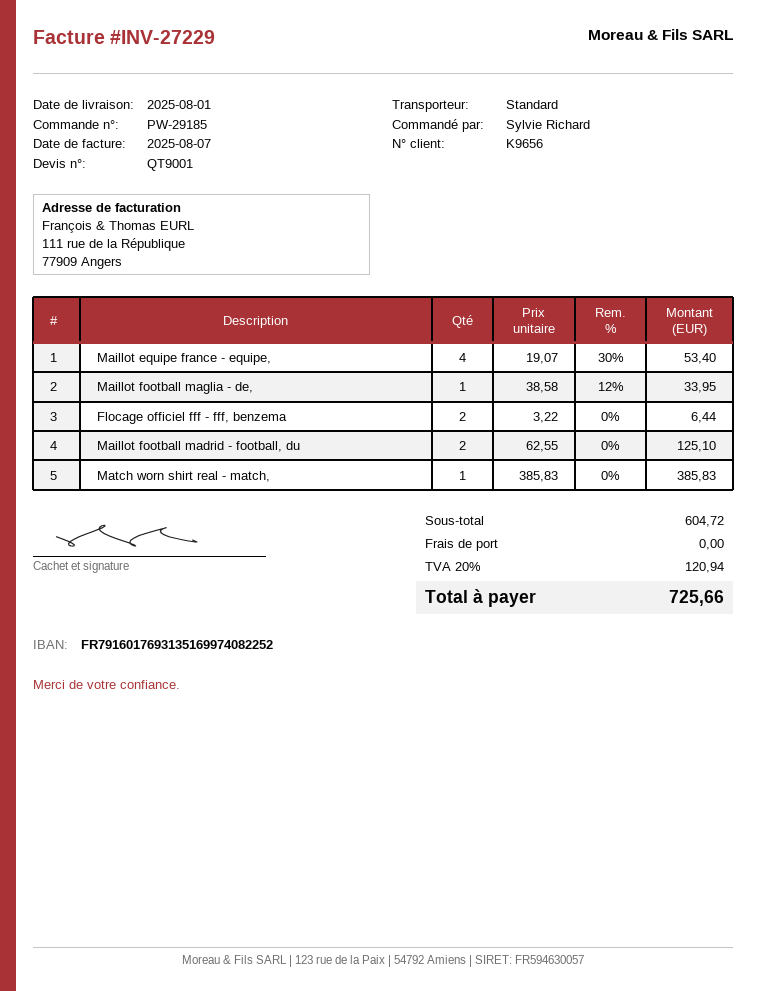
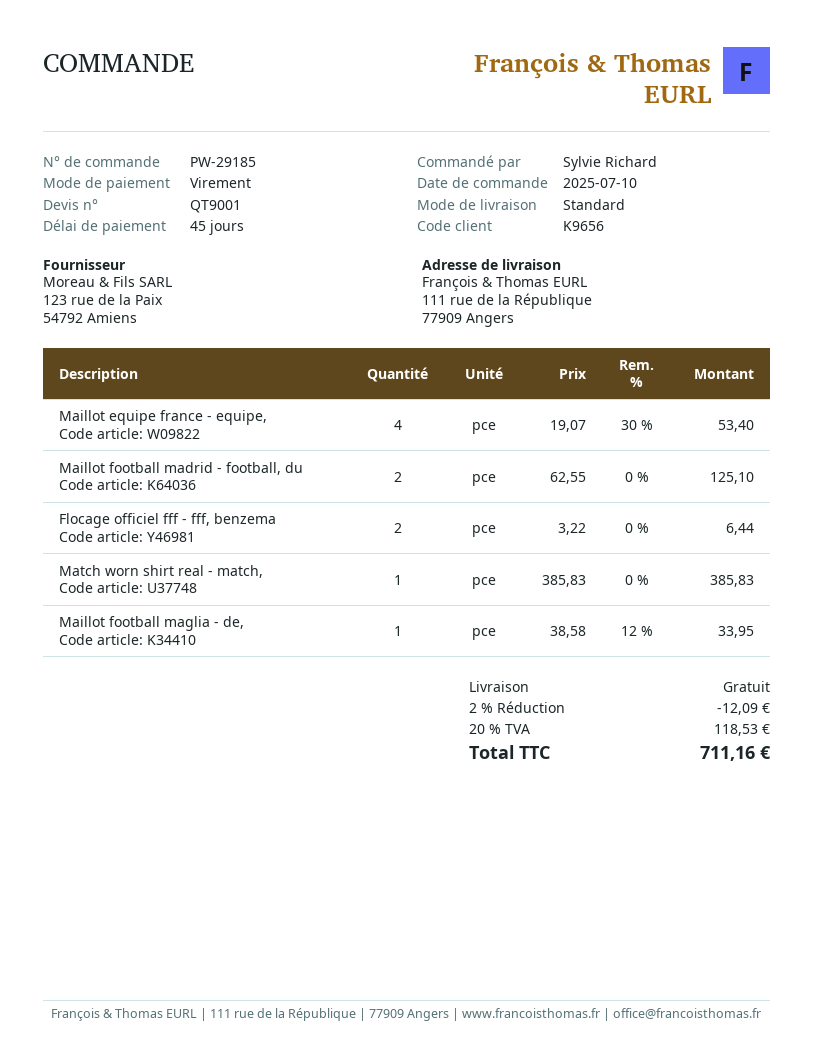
discount: none -> 2% = 12.09
tax: 20% = 120.94 -> 20% = 118.53
total: 725.66 -> 711.16

